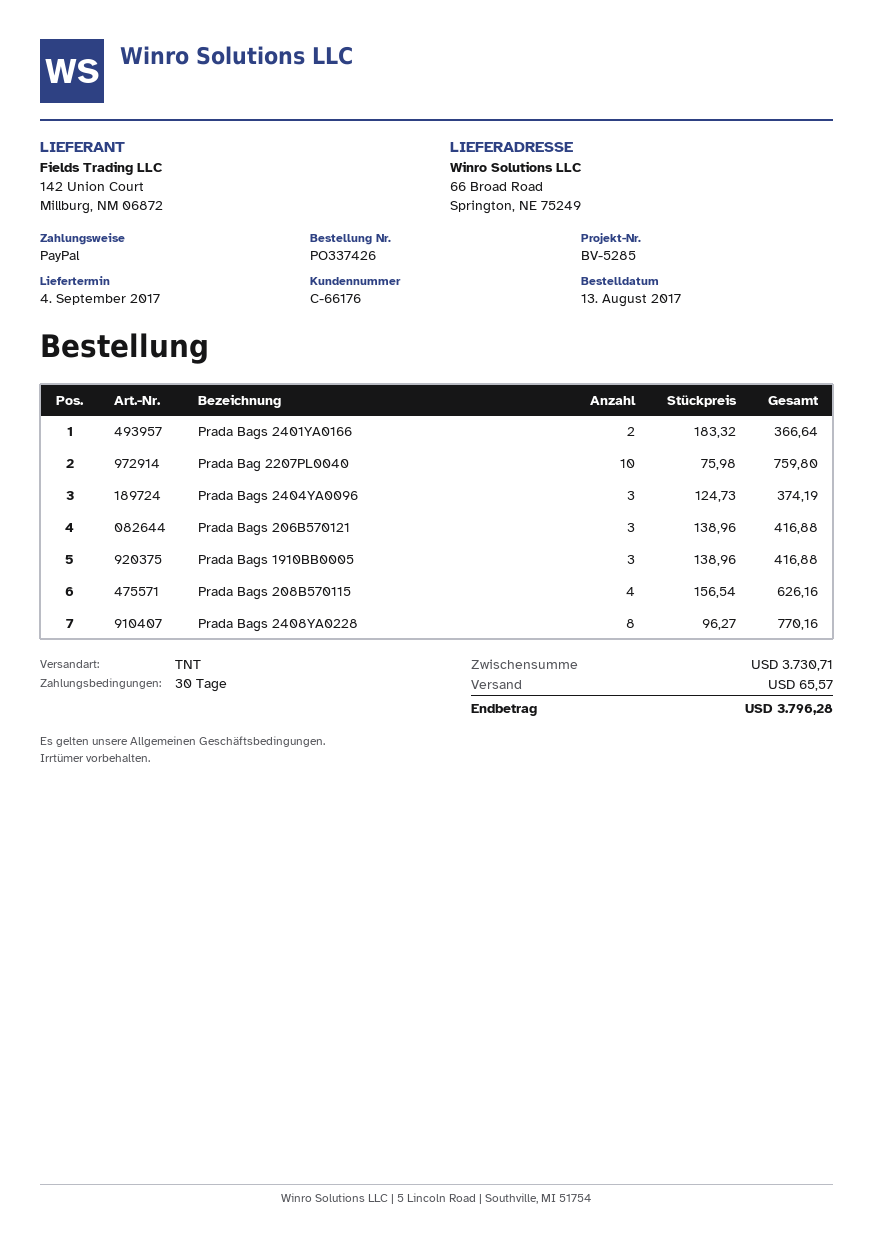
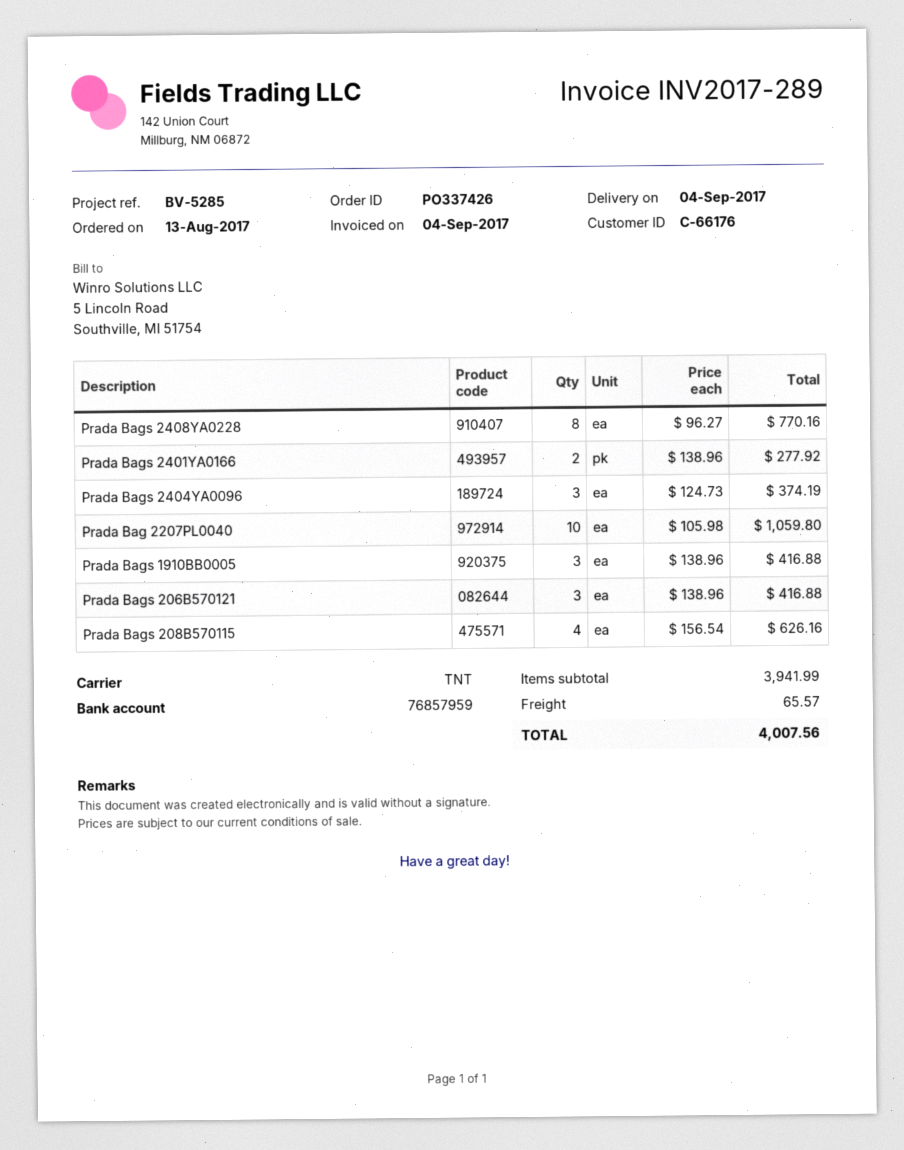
Prada Bags 2401YA0166: 2 x 183.32 = 366.64 -> 2 x 138.96 = 277.92
Prada Bag 2207PL0040: 10 x 75.98 = 759.80 -> 10 x 105.98 = 1059.80
subtotal: 3730.71 -> 3941.99
total: 3796.28 -> 4007.56

